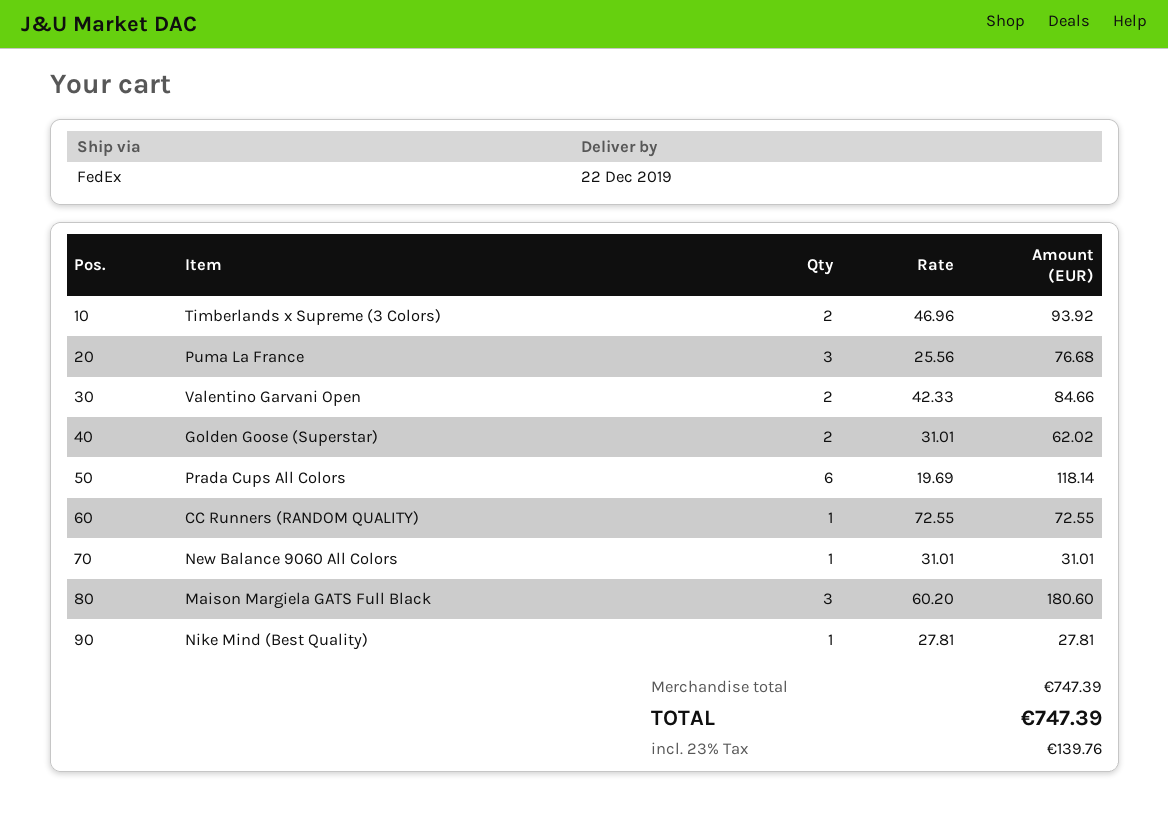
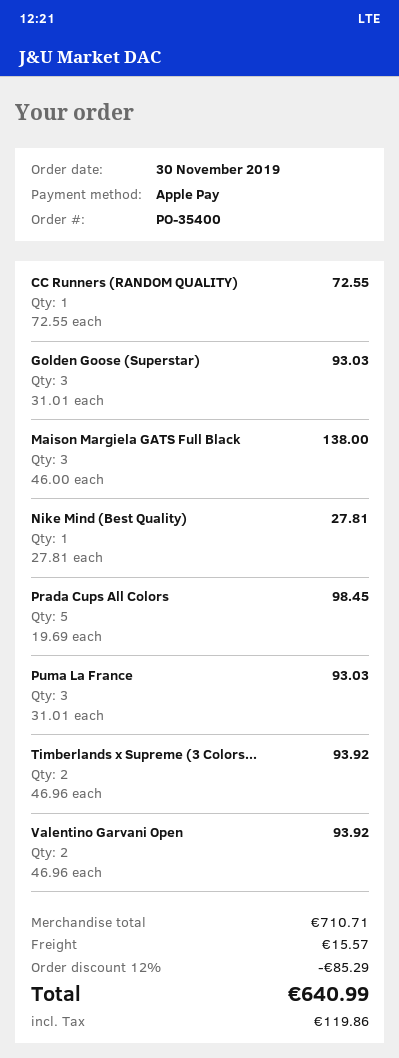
Puma La France: 3 x 25.56 = 76.68 -> 3 x 31.01 = 93.03
Valentino Garvani Open: 2 x 42.33 = 84.66 -> 2 x 46.96 = 93.92
Golden Goose (Superstar): 2 x 31.01 = 62.02 -> 3 x 31.01 = 93.03
Prada Cups All Colors: 6 x 19.69 = 118.14 -> 5 x 19.69 = 98.45
New Balance 9060 All Colors: 1 x 31.01 = 31.01 -> none
Maison Margiela GATS Full Black: 3 x 60.20 = 180.60 -> 3 x 46.00 = 138.00
subtotal: 747.39 -> 710.71
discount: none -> 12% = 85.29
shipping: none -> 15.57
tax: 139.76 -> 119.86
total: 747.39 -> 640.99

